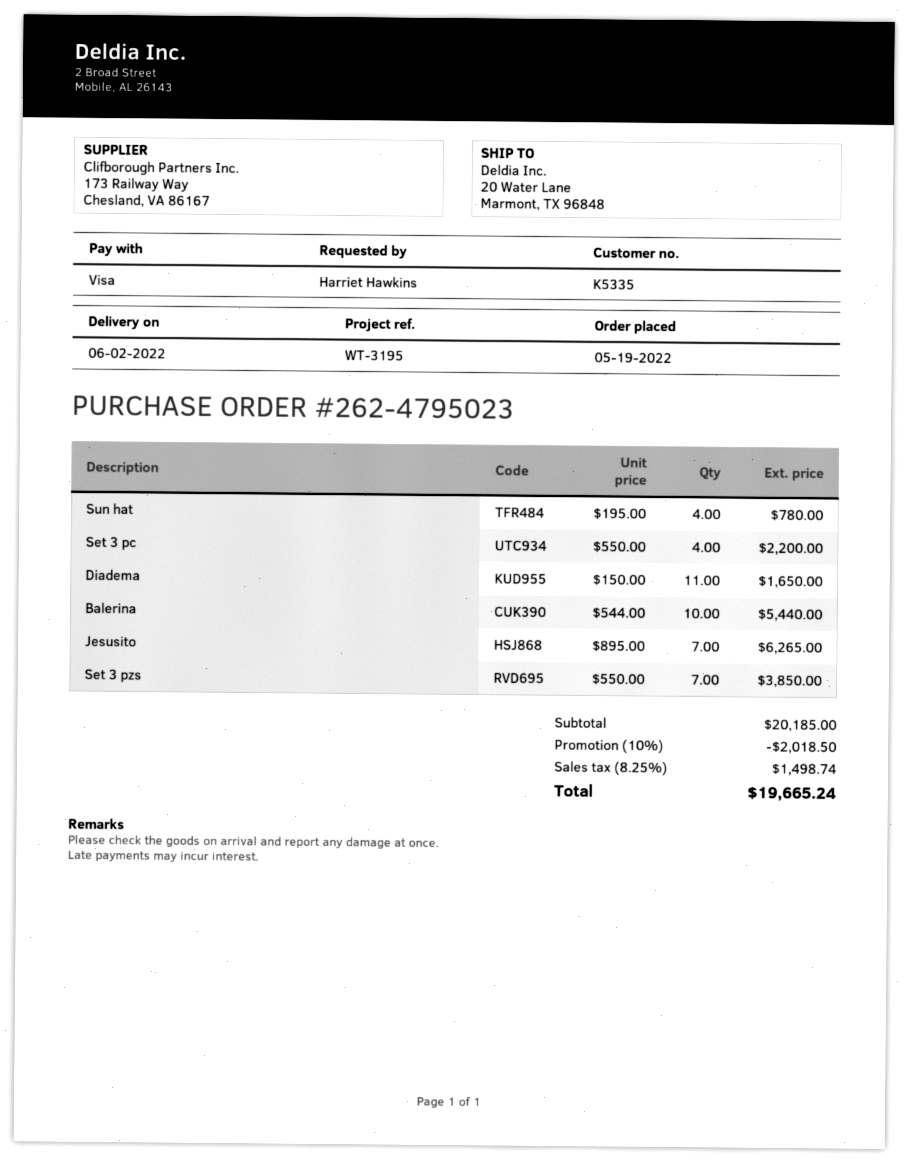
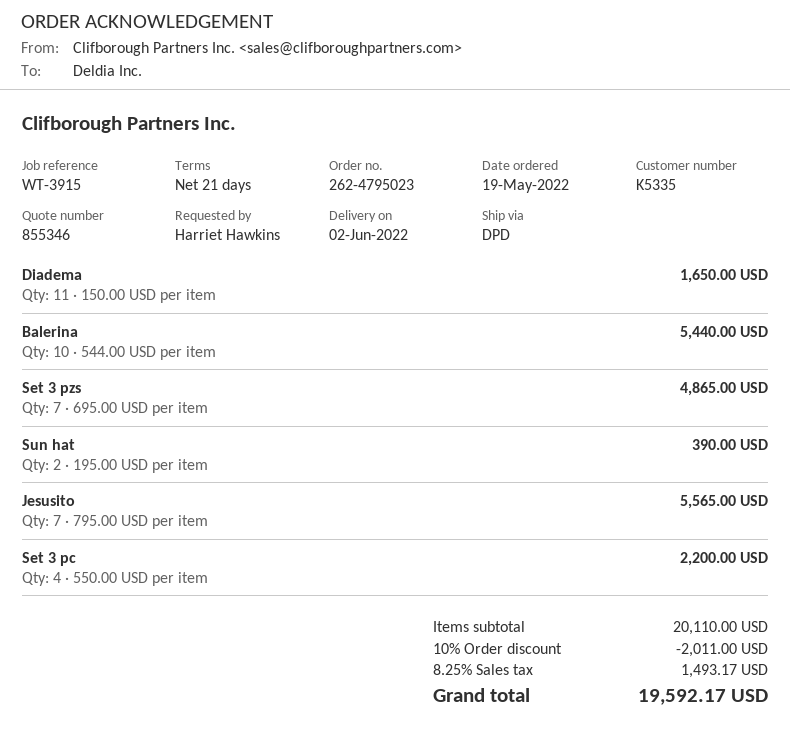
reference: WT-3195 -> WT-3915
Sun hat: 4 x 195.00 = 780.00 -> 2 x 195.00 = 390.00
Jesusito: 7 x 895.00 = 6265.00 -> 7 x 795.00 = 5565.00
Set 3 pzs: 7 x 550.00 = 3850.00 -> 7 x 695.00 = 4865.00
subtotal: 20185.00 -> 20110.00
discount: 10% = 2018.50 -> 10% = 2011.00
tax: 8.25% = 1498.74 -> 8.25% = 1493.17
total: 19665.24 -> 19592.17

